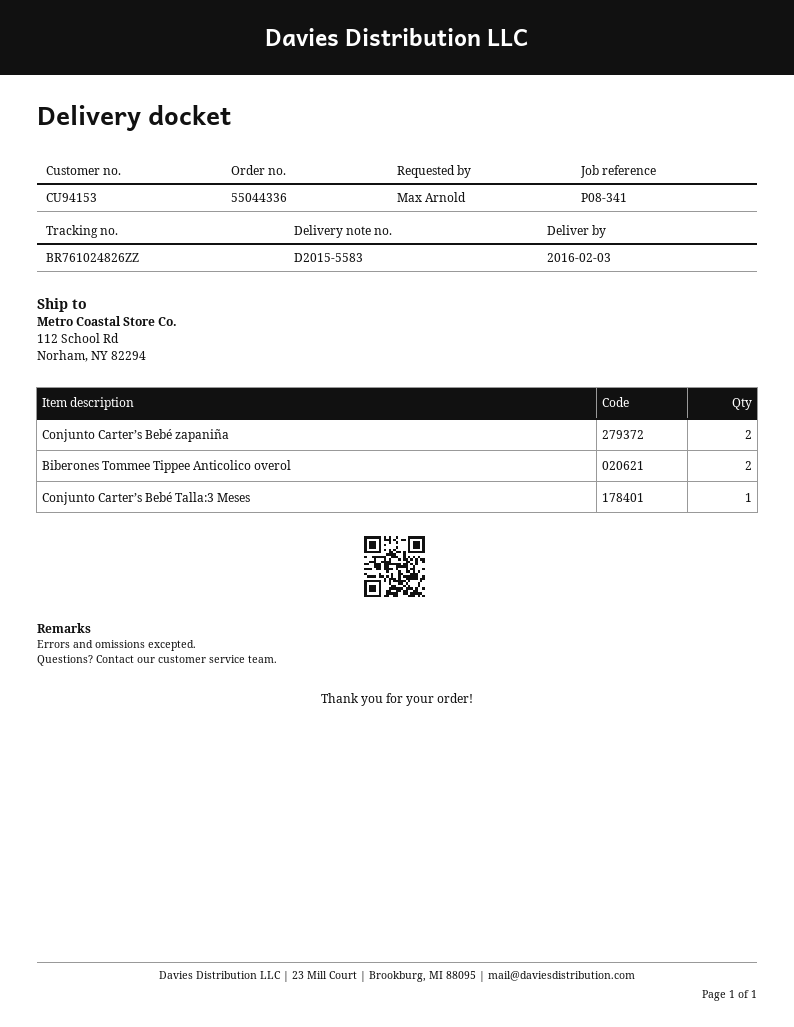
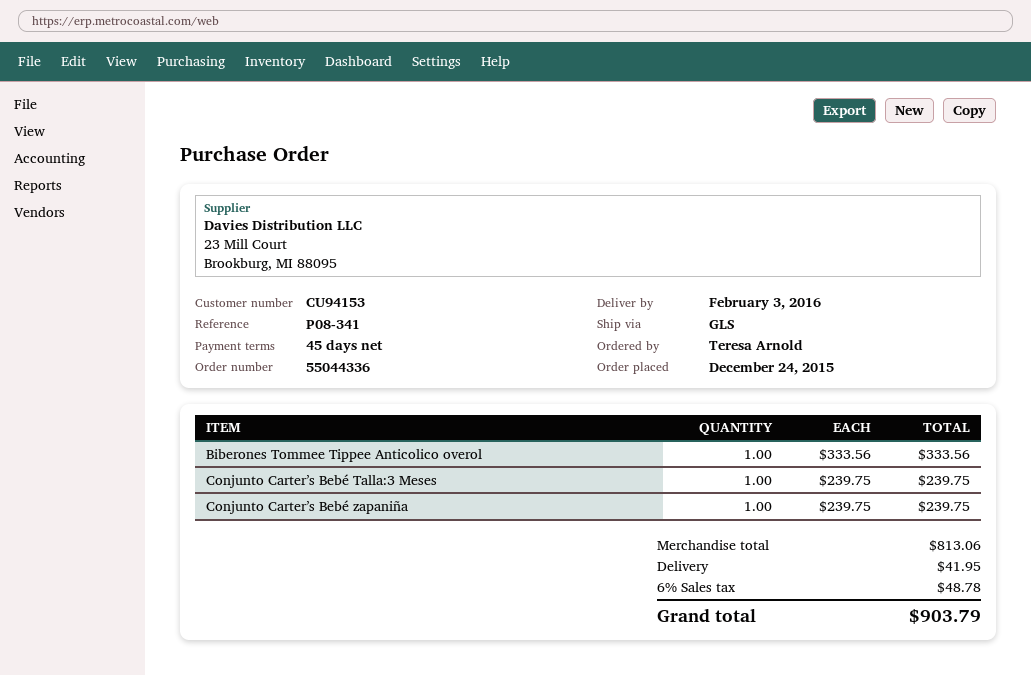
ordered by: Max Arnold -> Teresa Arnold
Conjunto Carter’s Bebé zapaniña: 2 -> 1
Biberones Tommee Tippee Anticolico overol: 2 -> 1

